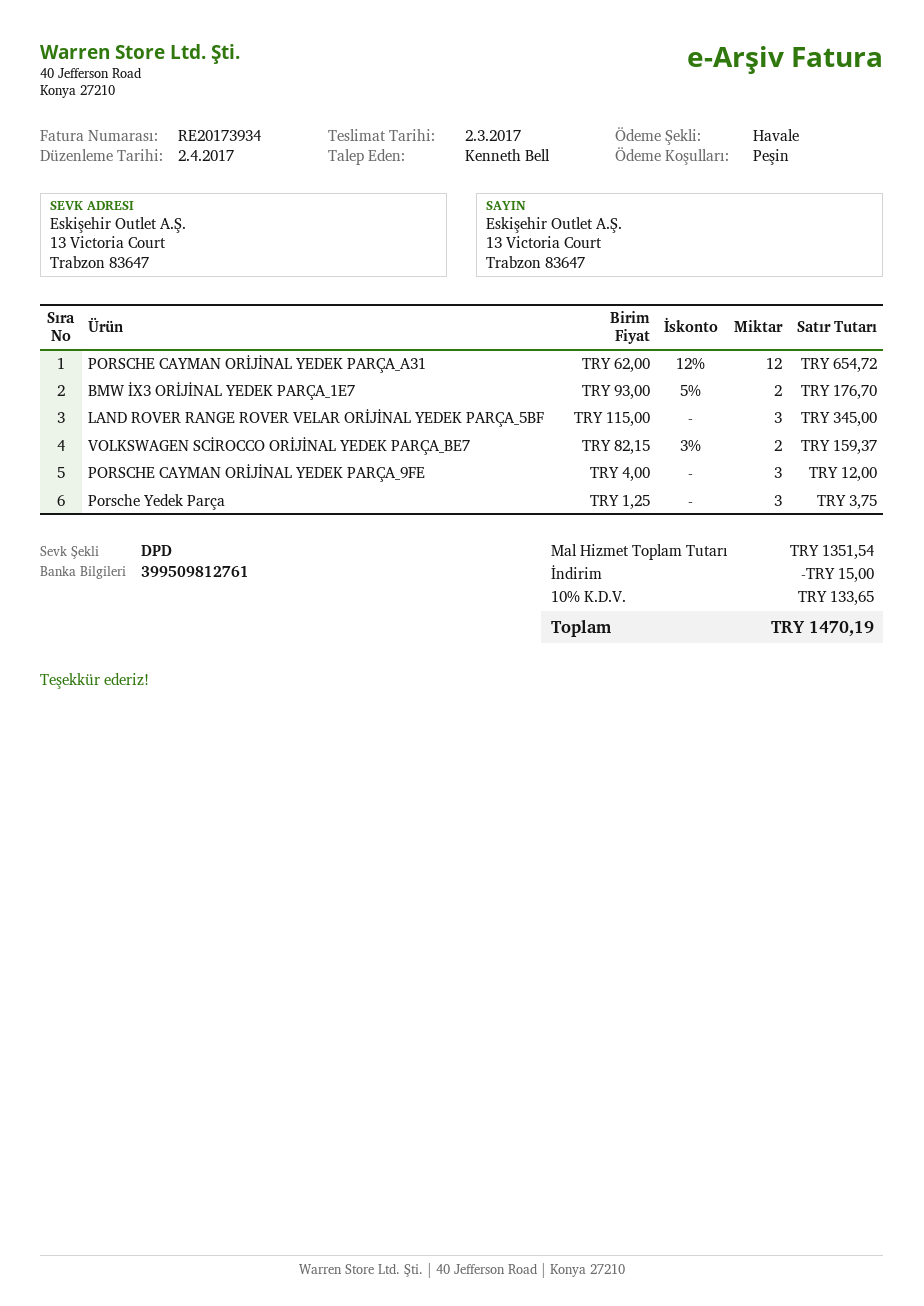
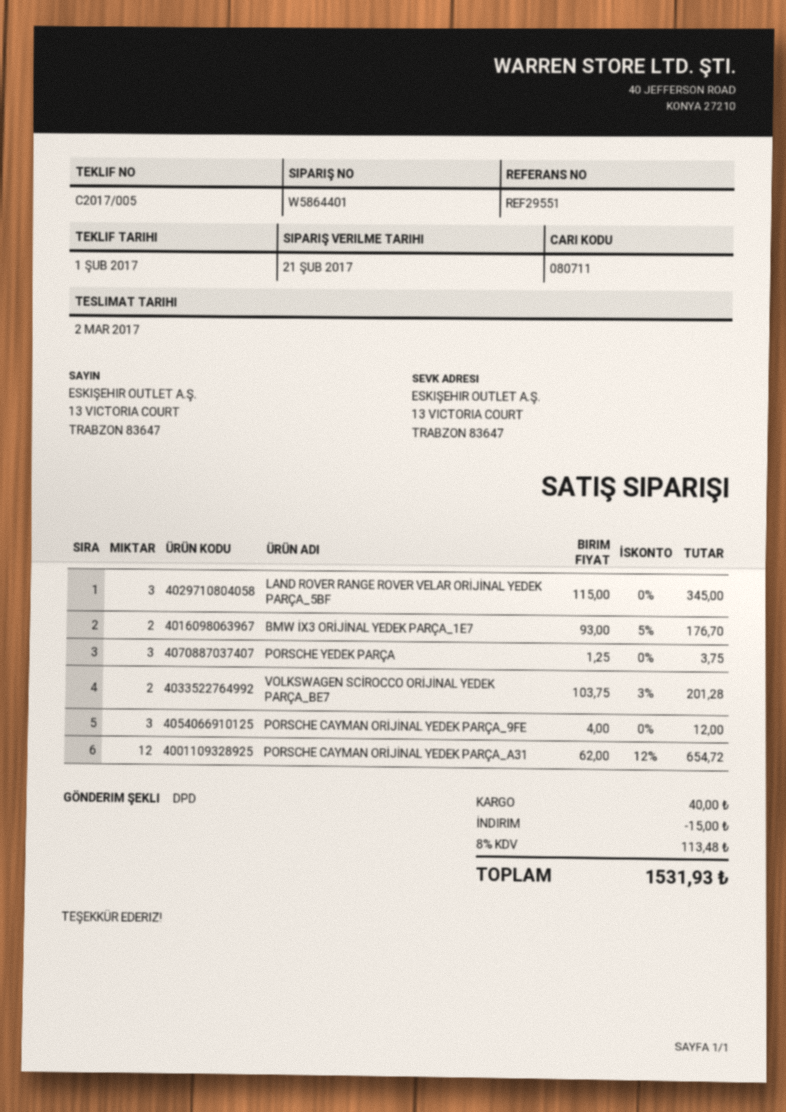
VOLKSWAGEN SCİROCCO ORİJİNAL YEDEK PARÇA_BE7: 2 x 82.15 - 3% = 159.37 -> 2 x 103.75 - 3% = 201.28
shipping: none -> 40.00
tax: 10% = 133.65 -> 8% = 113.48
total: 1470.19 -> 1531.93

